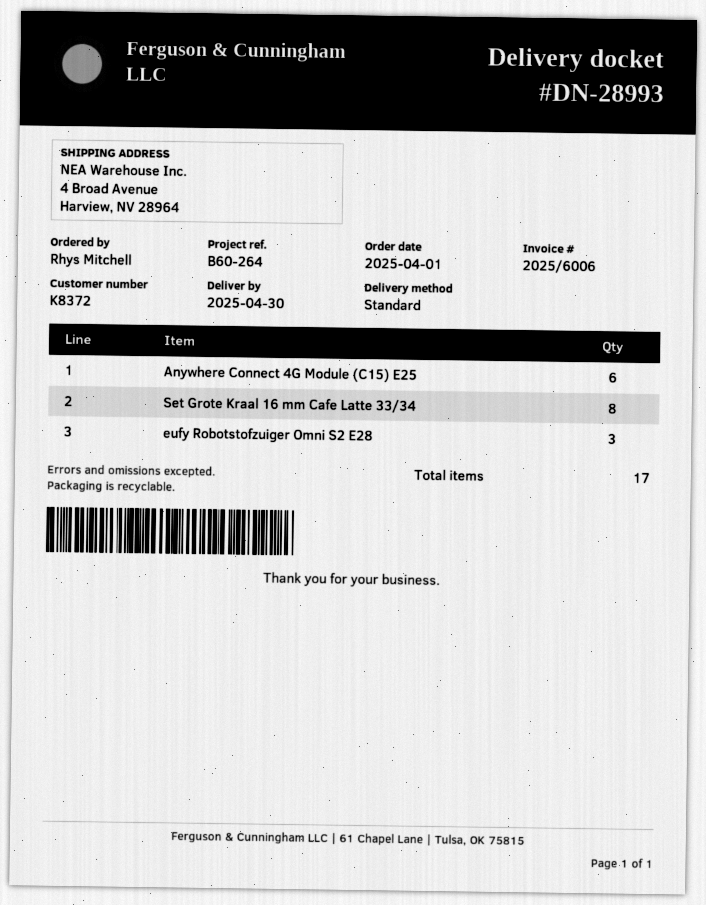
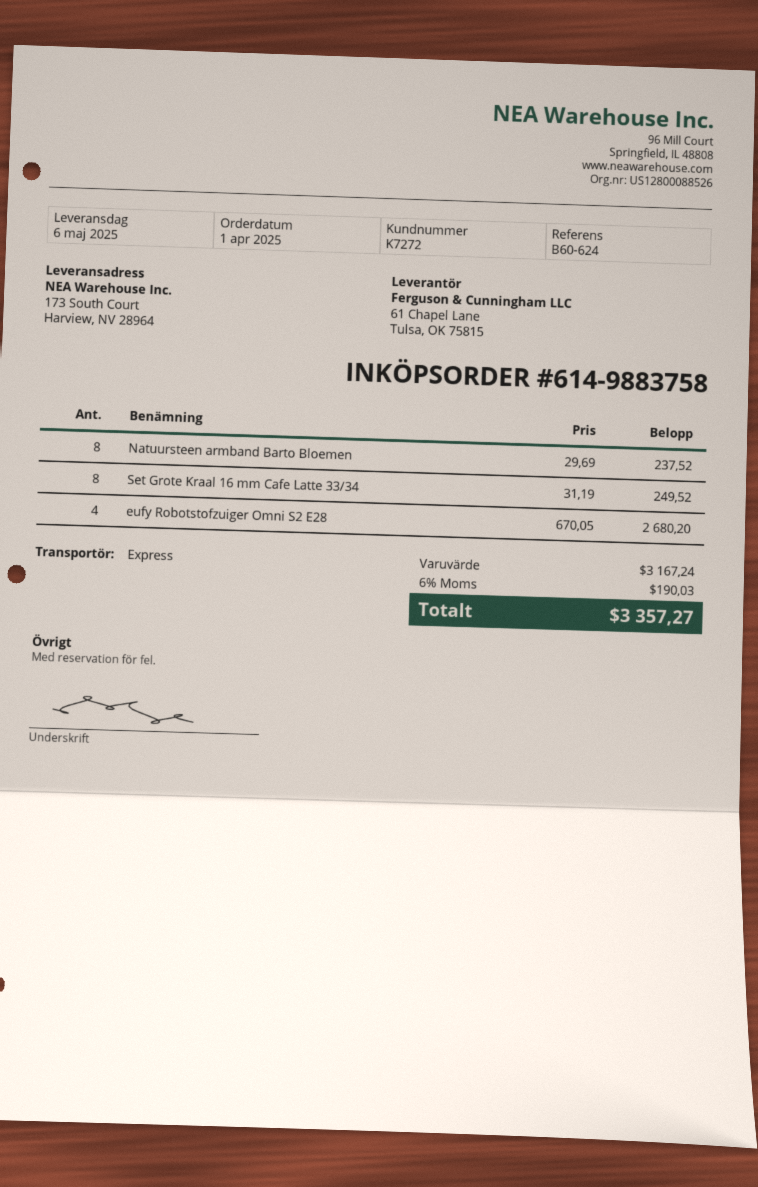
delivery date: 2025-04-30 -> 2025-05-06
customer number: K8372 -> K7272
reference: B60-264 -> B60-624
shipping method: standard -> express
ship to: 4 Broad Avenue, Harview, NV 28964 -> 173 South Court, Harview, NV 28964
Anywhere Connect 4G Module (C15) E25: 6 -> none
eufy Robotstofzuiger Omni S2 E28: 3 -> 4
Natuursteen armband Barto Bloemen: none -> 8

